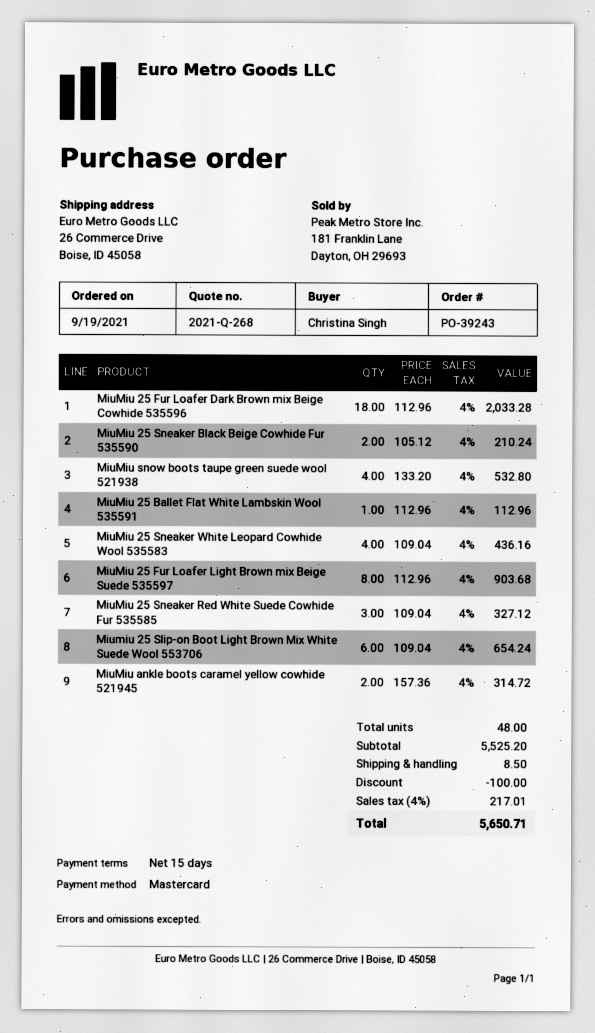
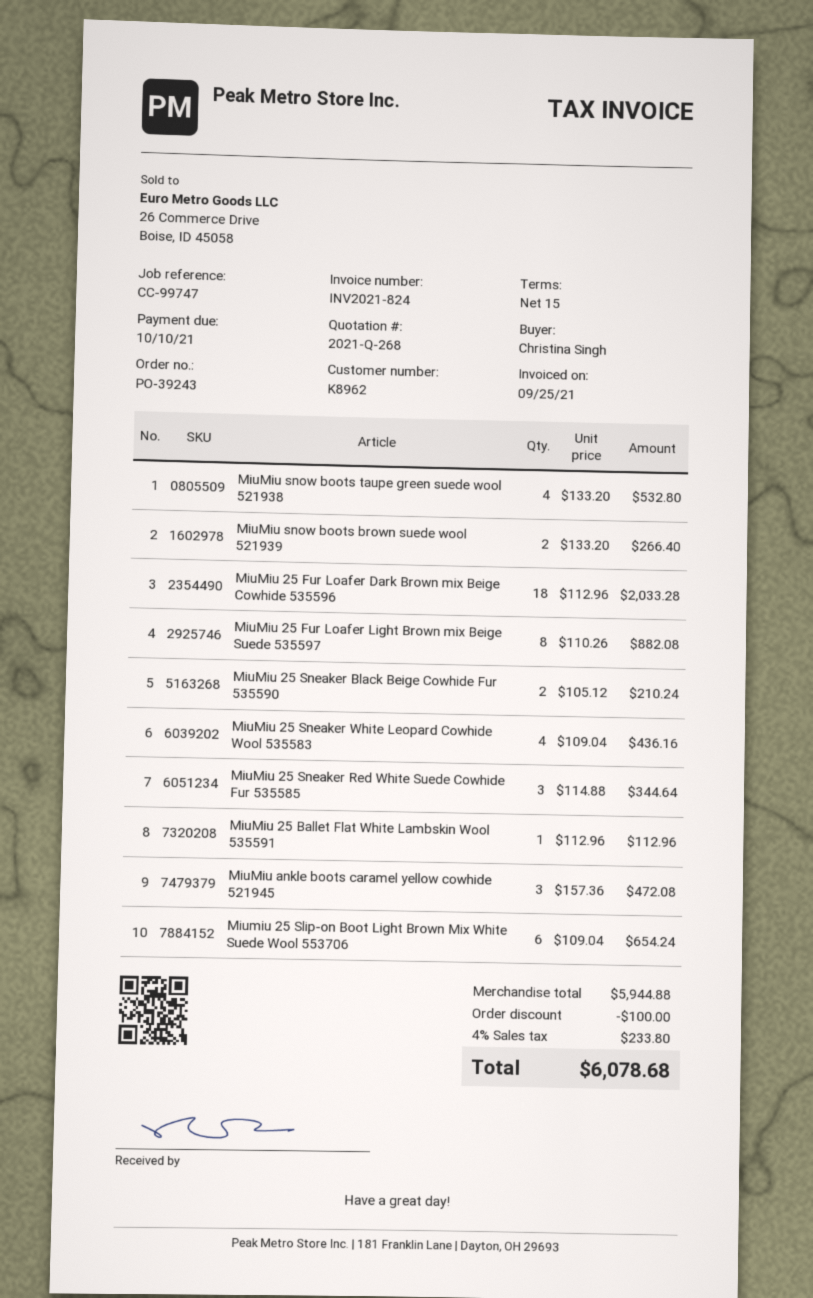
MiuMiu 25 Fur Loafer Light Brown mix Beige Suede 535597: 8 x 112.96 = 903.68 -> 8 x 110.26 = 882.08
MiuMiu 25 Sneaker Red White Suede Cowhide Fur 535585: 3 x 109.04 = 327.12 -> 3 x 114.88 = 344.64
MiuMiu ankle boots caramel yellow cowhide 521945: 2 x 157.36 = 314.72 -> 3 x 157.36 = 472.08
MiuMiu snow boots brown suede wool 521939: none -> 2 x 133.20 = 266.40
subtotal: 5525.20 -> 5944.88
shipping: 8.50 -> none
tax: 4% = 217.01 -> 4% = 233.80
total: 5650.71 -> 6078.68

